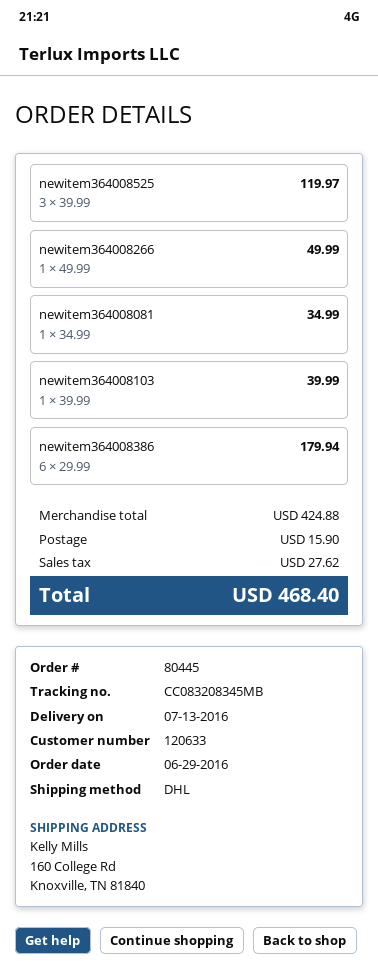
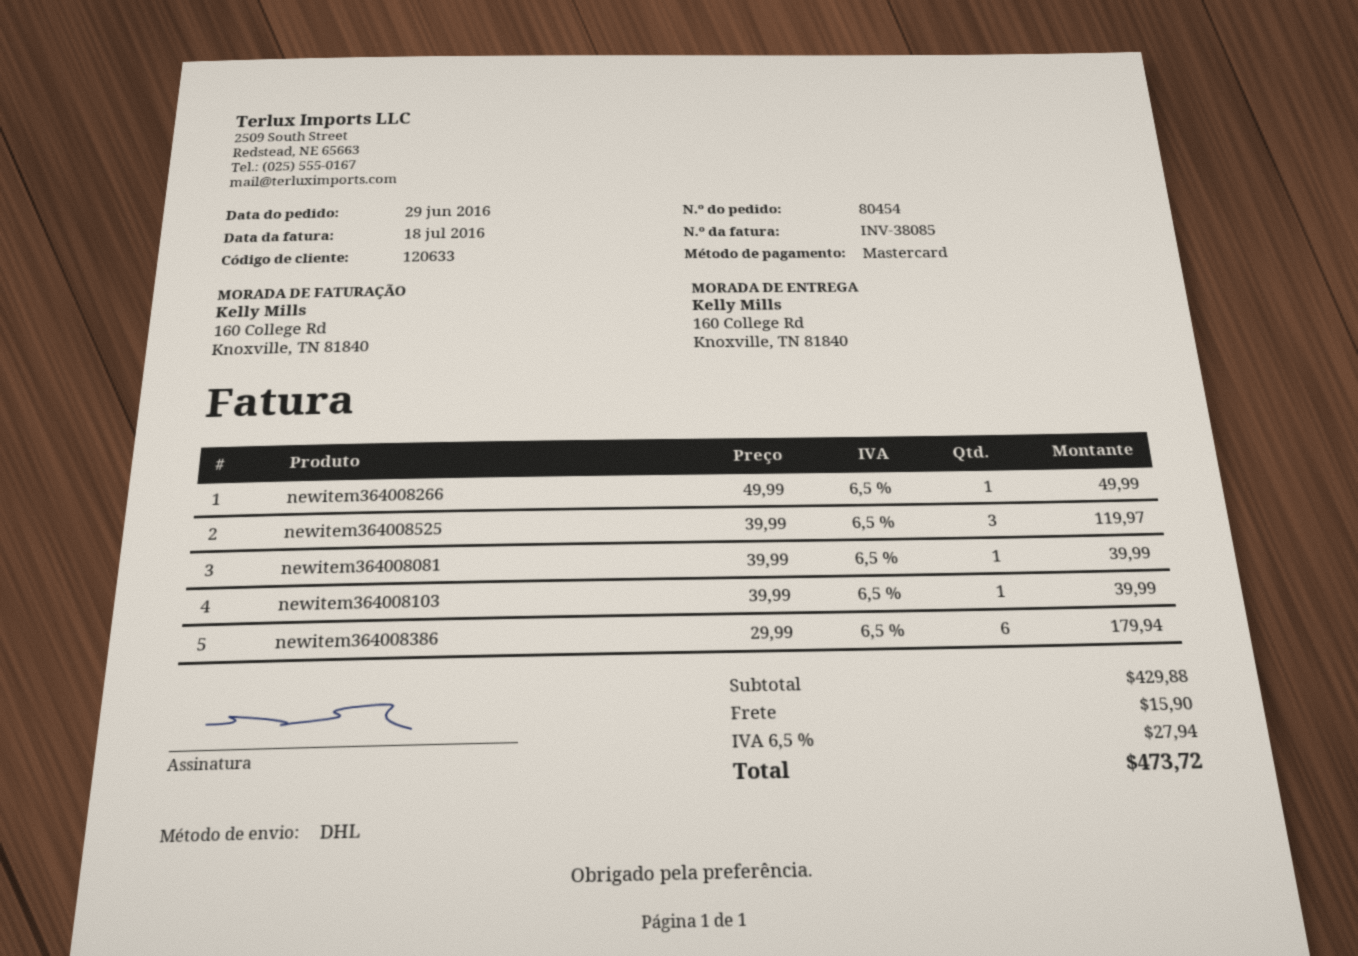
order number: 80445 -> 80454
newitem364008081: 1 x 34.99 = 34.99 -> 1 x 39.99 = 39.99
subtotal: 424.88 -> 429.88
tax: 27.62 -> 27.94
total: 468.40 -> 473.72

